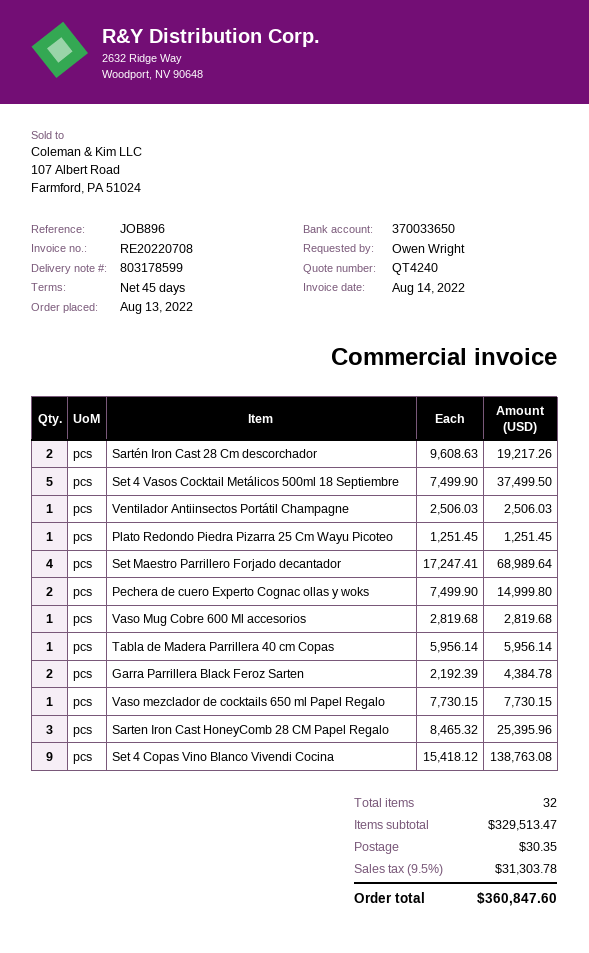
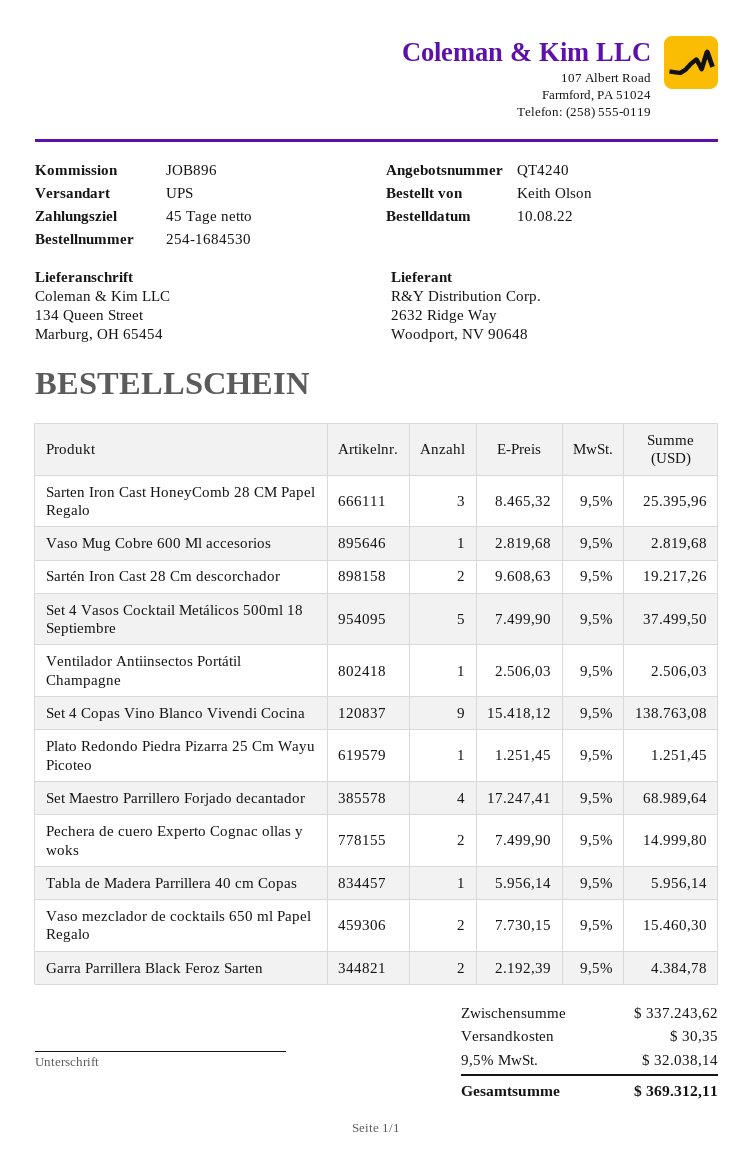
order date: 2022-08-13 -> 2022-08-10
ordered by: Owen Wright -> Keith Olson
Vaso mezclador de cocktails 650 ml Papel Regalo: 1 x 7730.15 = 7730.15 -> 2 x 7730.15 = 15460.30
subtotal: 329513.47 -> 337243.62
tax: 9.5% = 31303.78 -> 9.5% = 32038.14
total: 360847.60 -> 369312.11

